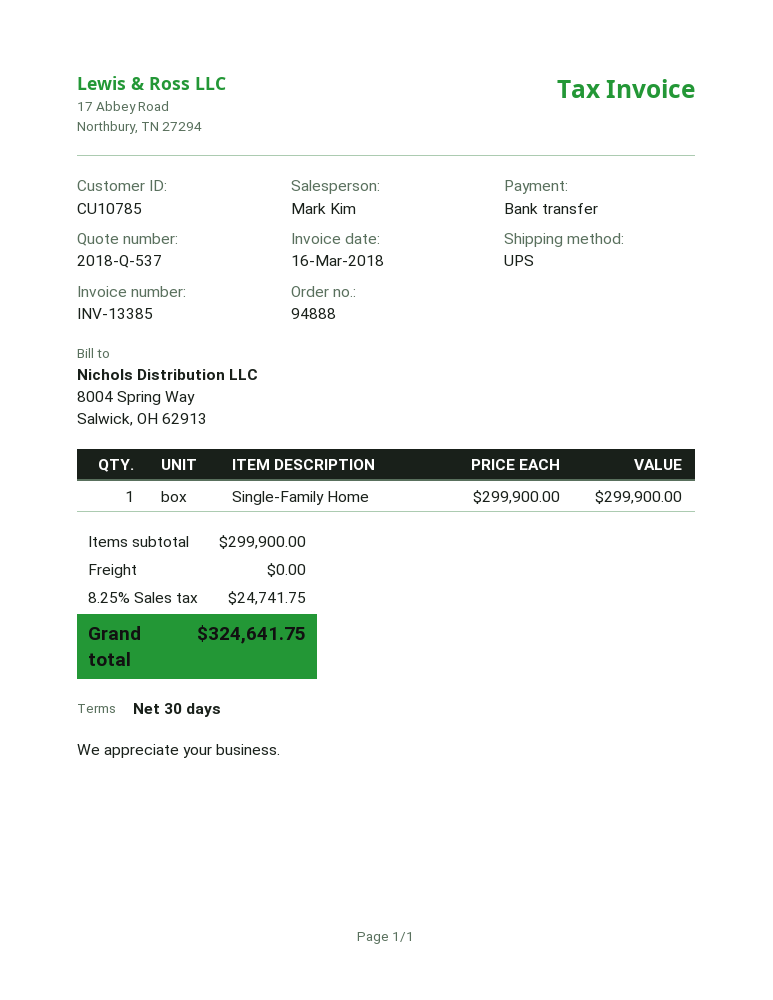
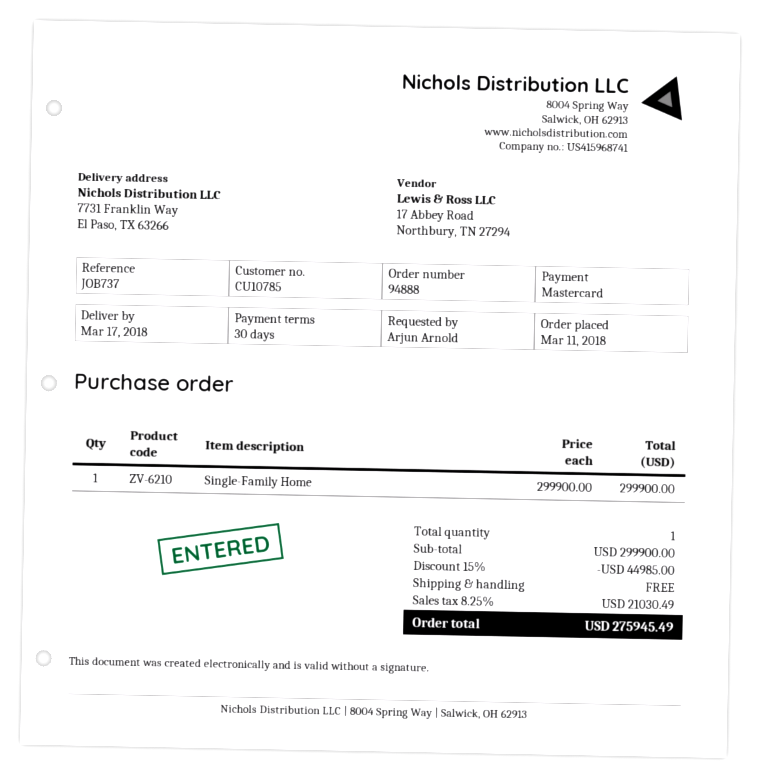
payment method: bank transfer -> Mastercard
discount: none -> 15% = 44985.00
tax: 8.25% = 24741.75 -> 8.25% = 21030.49
total: 324641.75 -> 275945.49

